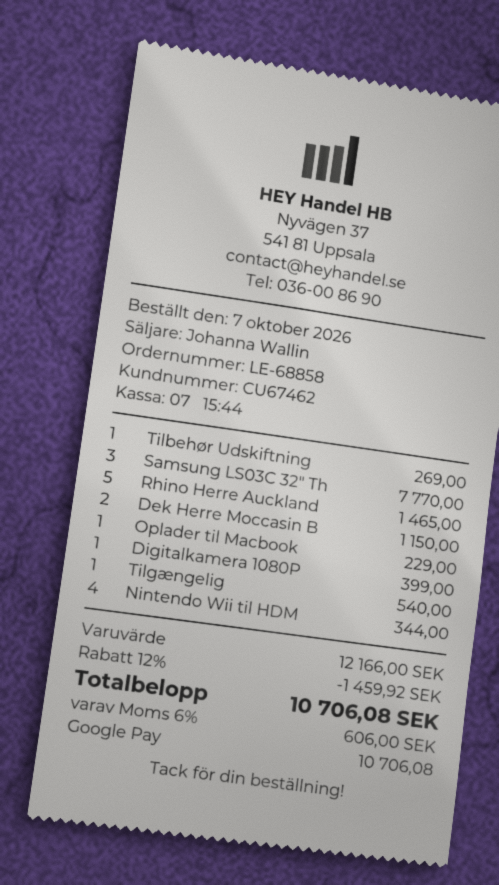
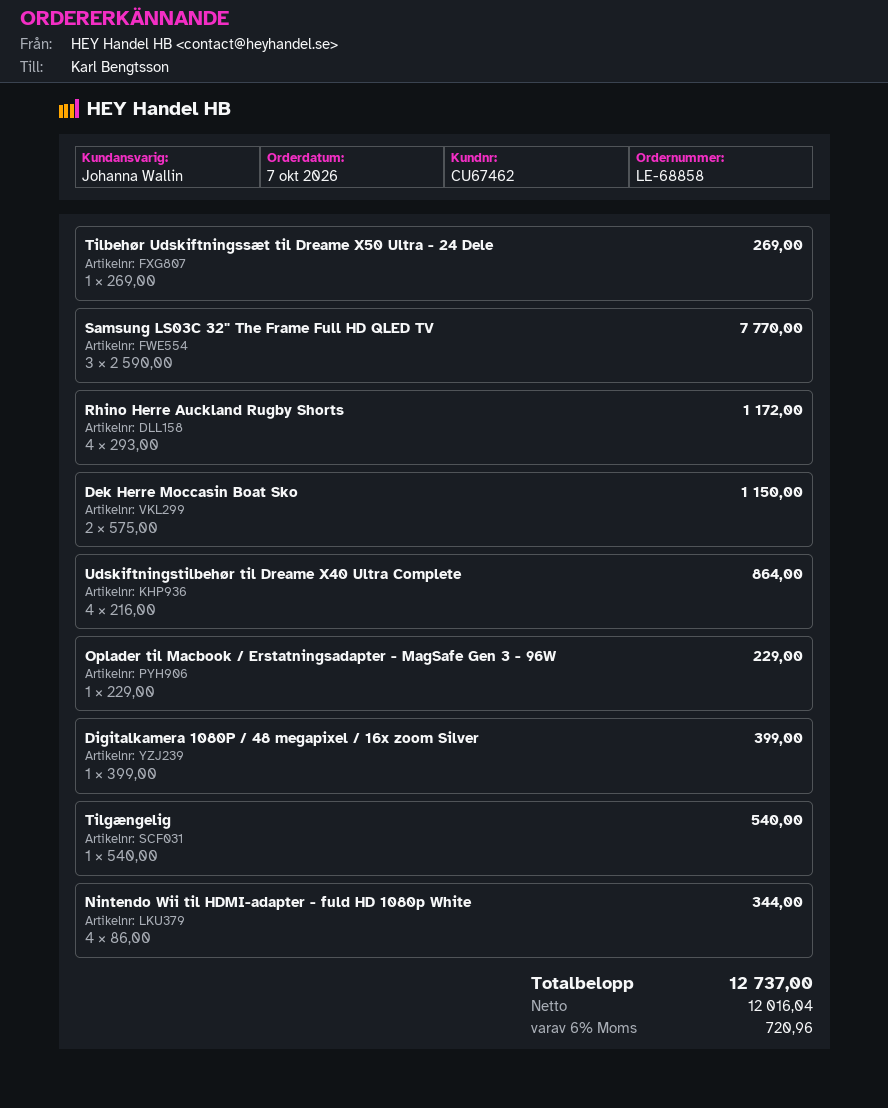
Rhino Herre Auckland: 5 for 1465.00 -> 4 for 1172.00
Udskiftningstilbehør til Dreame X40 Ultra Complete: none -> 4 for 864.00
discount: 12% = 1459.92 -> none
tax: 6% = 606.00 -> 6% = 720.96
total: 10706.08 -> 12737.00

